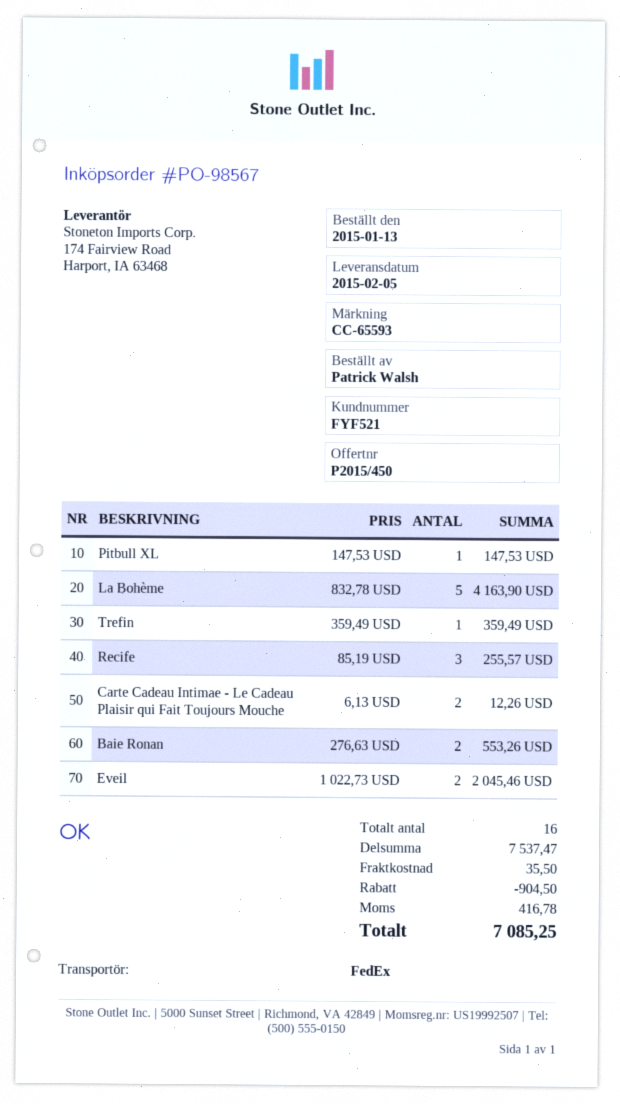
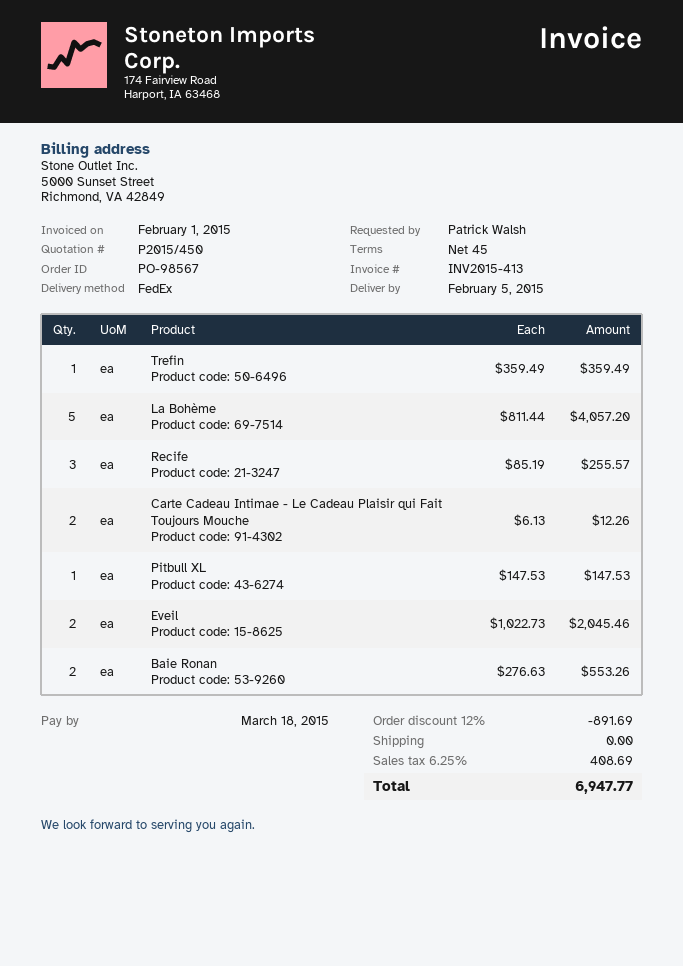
La Bohème: 5 x 832.78 = 4163.90 -> 5 x 811.44 = 4057.20
discount: 904.50 -> 891.69
shipping: 35.50 -> 0.00
tax: 416.78 -> 408.69
total: 7085.25 -> 6947.77

